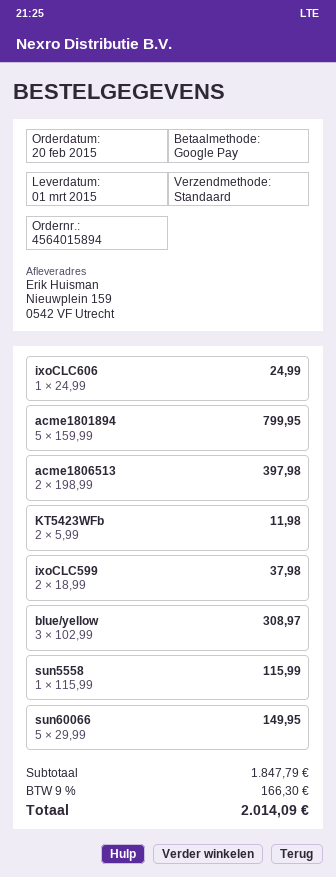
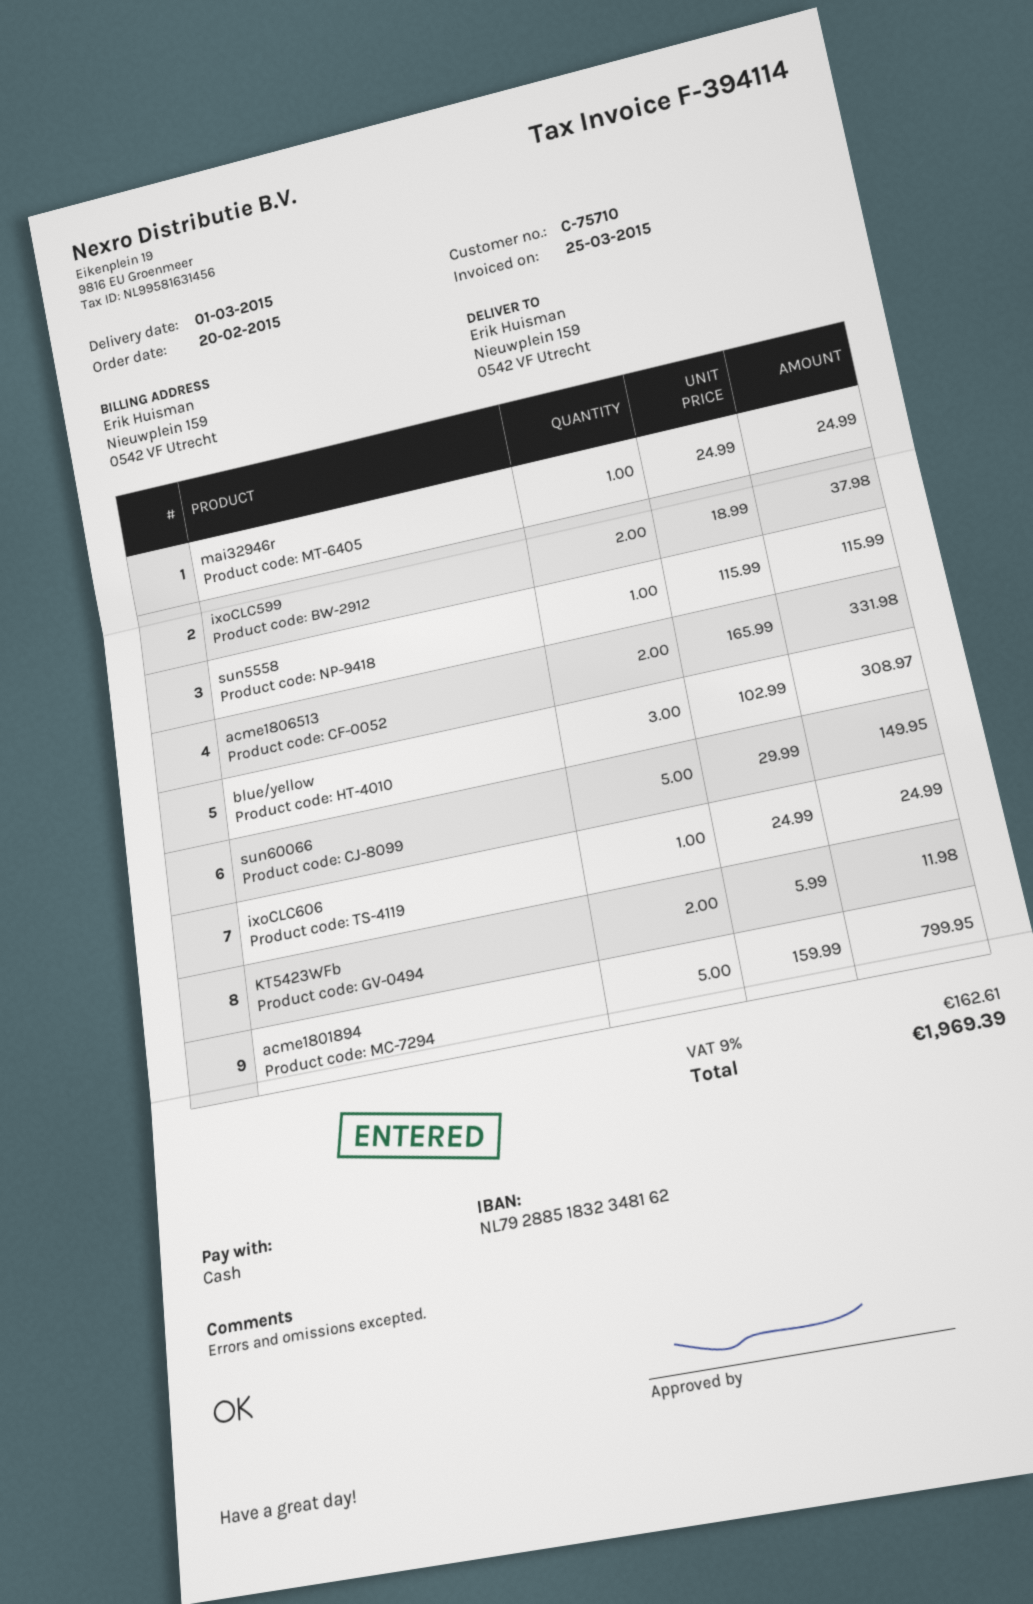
payment method: Google Pay -> cash
acme1806513: 2 x 198.99 = 397.98 -> 2 x 165.99 = 331.98
mai32946r: none -> 1 x 24.99 = 24.99
tax: 9% = 166.30 -> 9% = 162.61
total: 2014.09 -> 1969.39

